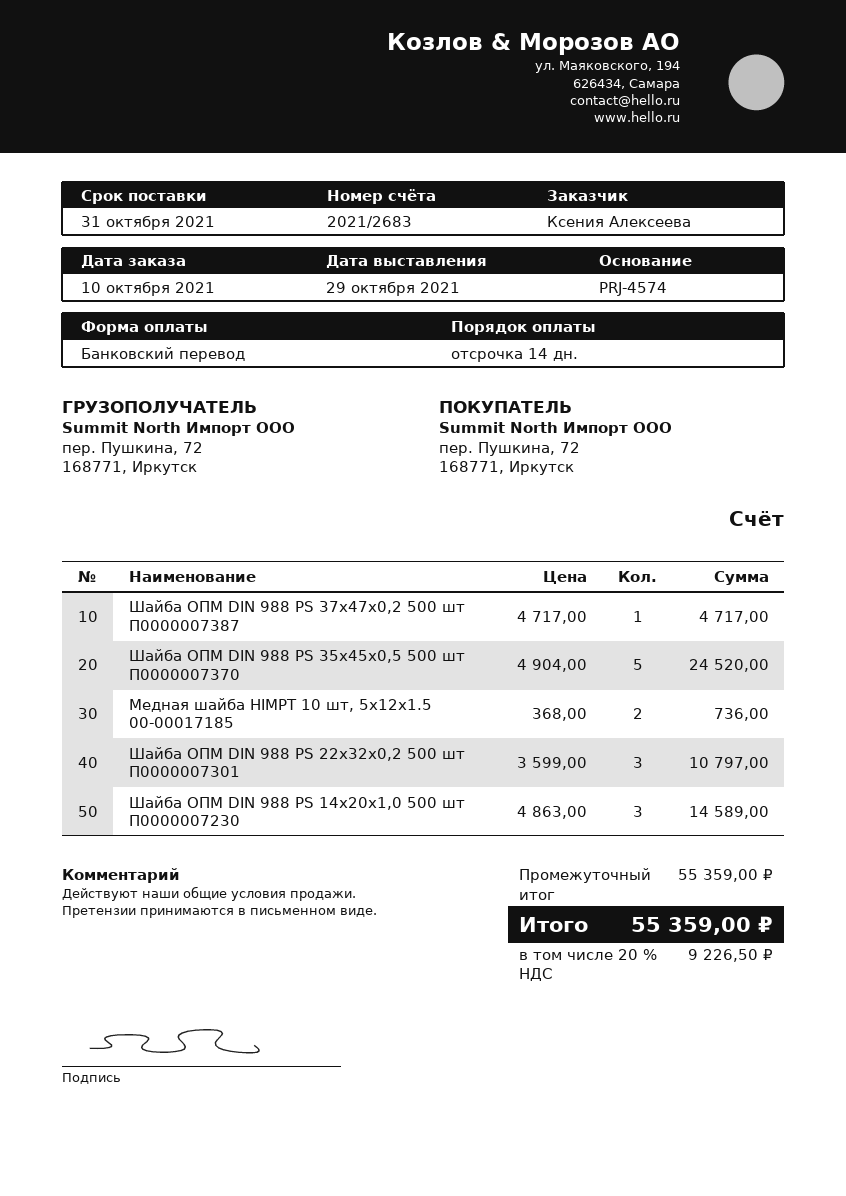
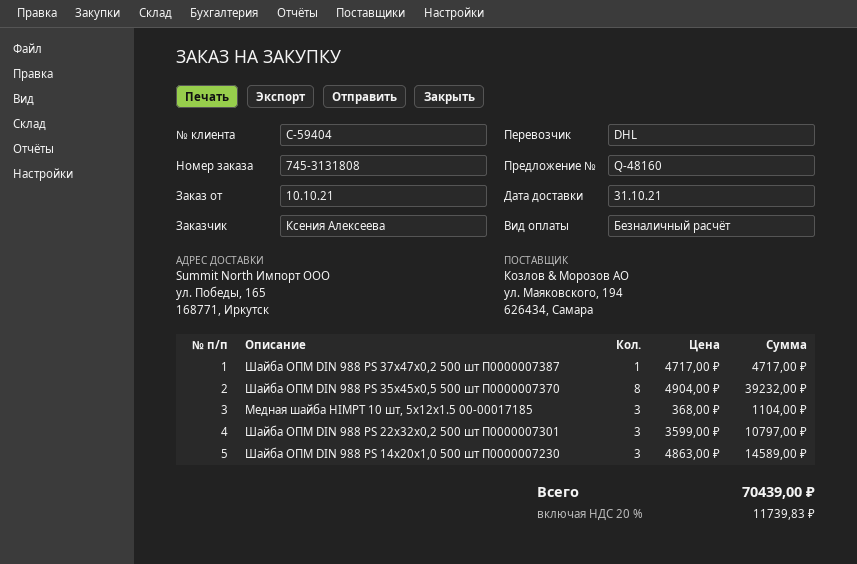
ship to: пер. Пушкина, 72, 168771, Иркутск -> ул. Победы, 165, 168771, Иркутск
Шайба ОПМ DIN 988 PS 35x45x0,5 500 шт П0000007370: 5 x 4904.00 = 24520.00 -> 8 x 4904.00 = 39232.00
Медная шайба HIMPT 10 шт, 5x12x1.5 00-00017185: 2 x 368.00 = 736.00 -> 3 x 368.00 = 1104.00
tax: 20% = 9226.50 -> 20% = 11739.83
total: 55359.00 -> 70439.00

